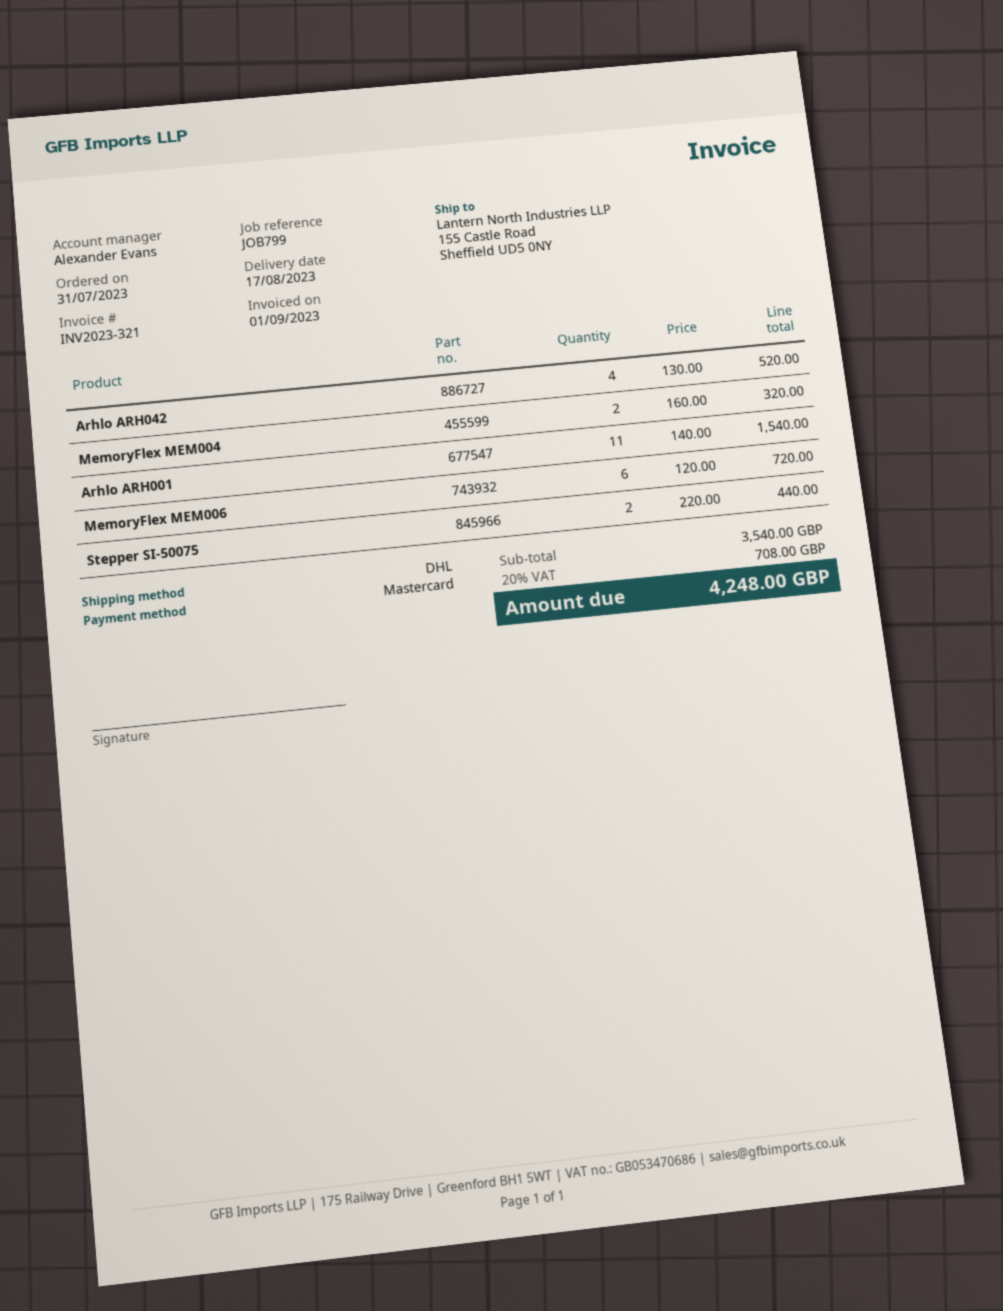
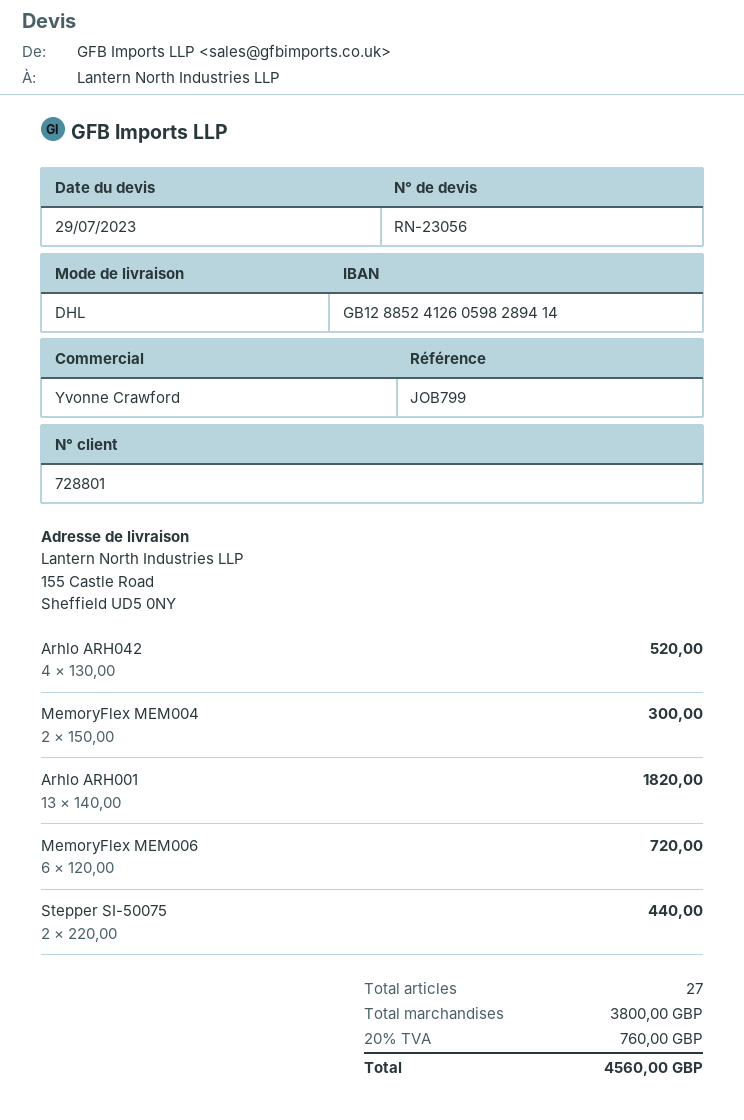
sales rep: Alexander Evans -> Yvonne Crawford
MemoryFlex MEM004: 2 x 160.00 = 320.00 -> 2 x 150.00 = 300.00
Arhlo ARH001: 11 x 140.00 = 1540.00 -> 13 x 140.00 = 1820.00
subtotal: 3540.00 -> 3800.00
tax: 20% = 708.00 -> 20% = 760.00
total: 4248.00 -> 4560.00

